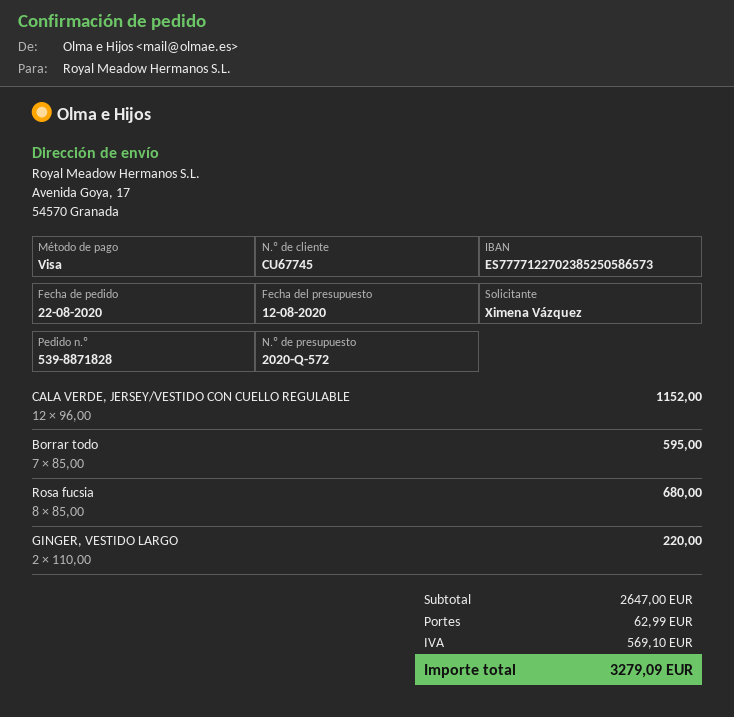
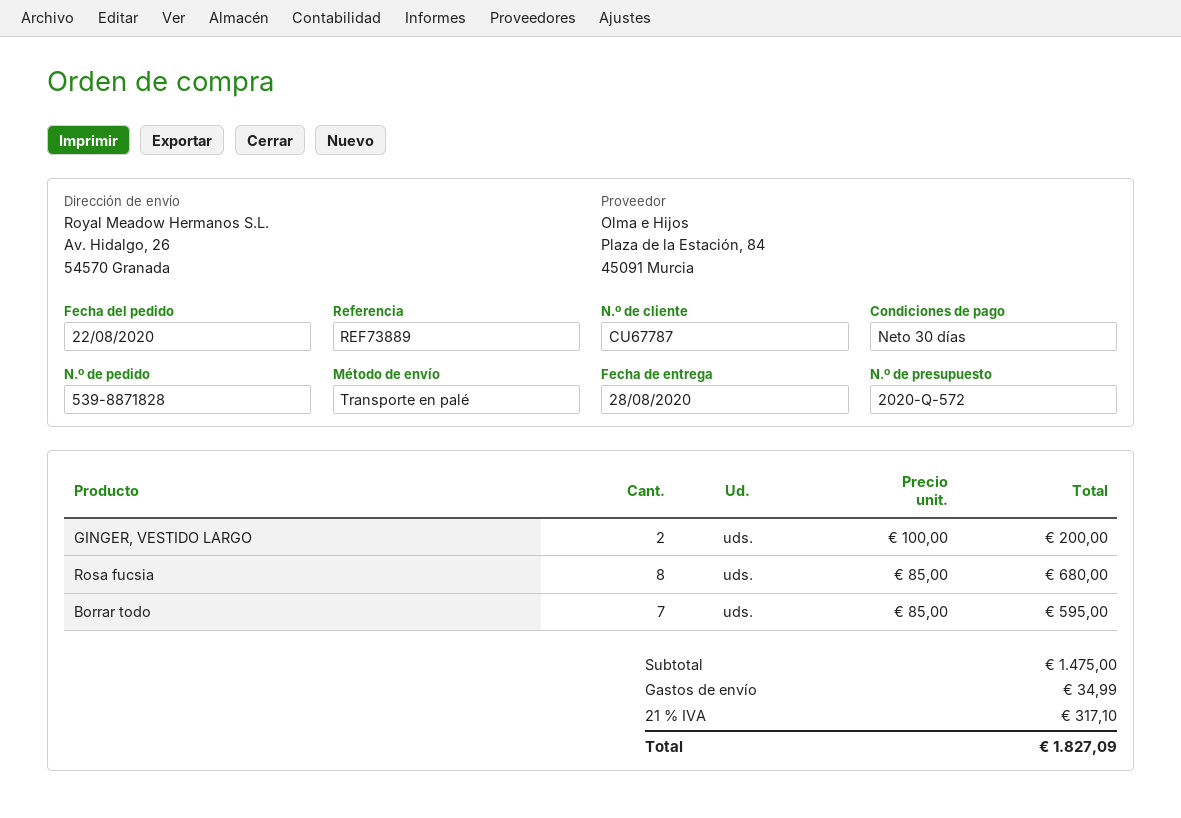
customer number: CU67745 -> CU67787
ship to: Avenida Goya, 17, 54570 Granada -> Av. Hidalgo, 26, 54570 Granada
CALA VERDE, JERSEY/VESTIDO CON CUELLO REGULABLE: 12 x 96.00 = 1152.00 -> none
GINGER, VESTIDO LARGO: 2 x 110.00 = 220.00 -> 2 x 100.00 = 200.00
subtotal: 2647.00 -> 1475.00
shipping: 62.99 -> 34.99
tax: 569.10 -> 317.10
total: 3279.09 -> 1827.09

